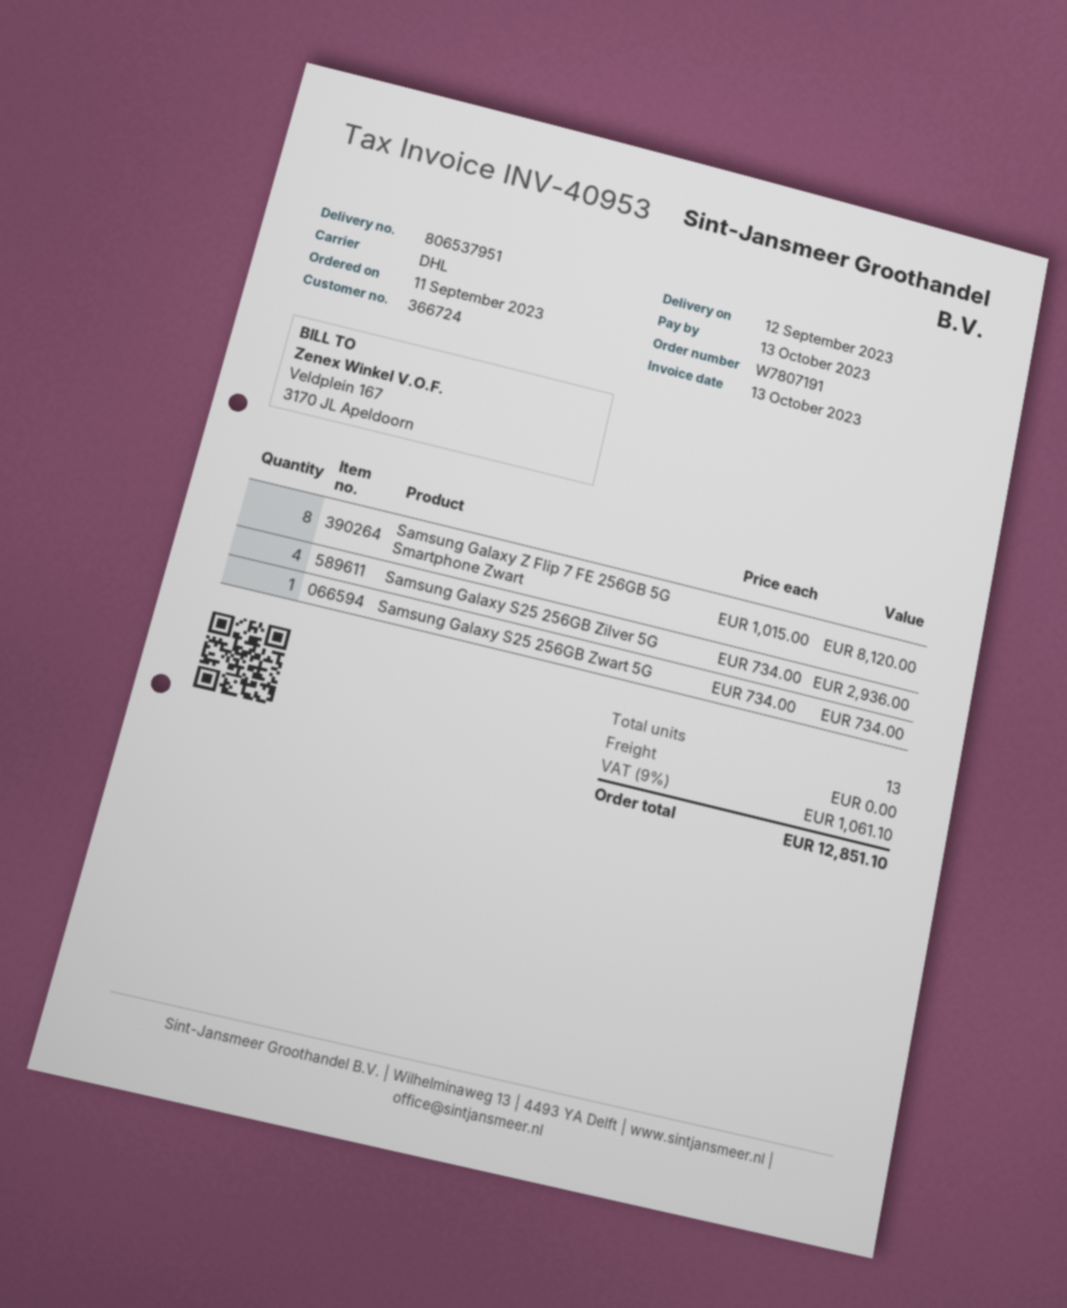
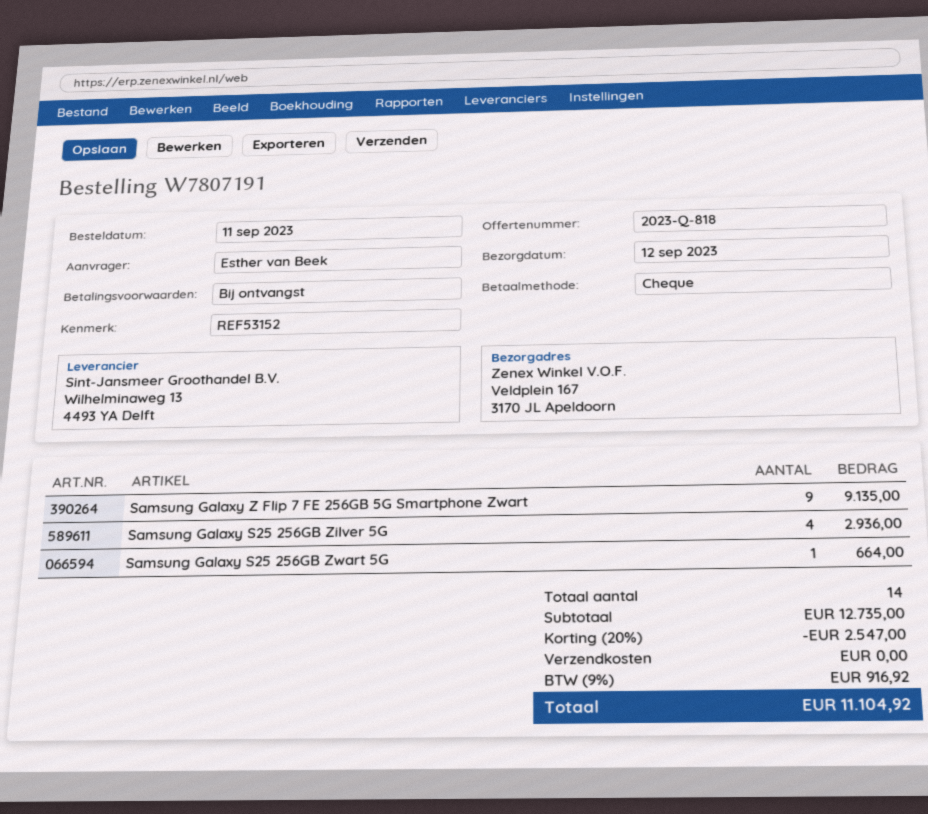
Samsung Galaxy Z Flip 7 FE 256GB 5G Smartphone Zwart: 8 for 8120.00 -> 9 for 9135.00
Samsung Galaxy S25 256GB Zwart 5G: 1 for 734.00 -> 1 for 664.00
total quantity: 13 -> 14
discount: none -> 20% = 2547.00
tax: 9% = 1061.10 -> 9% = 916.92
total: 12851.10 -> 11104.92

